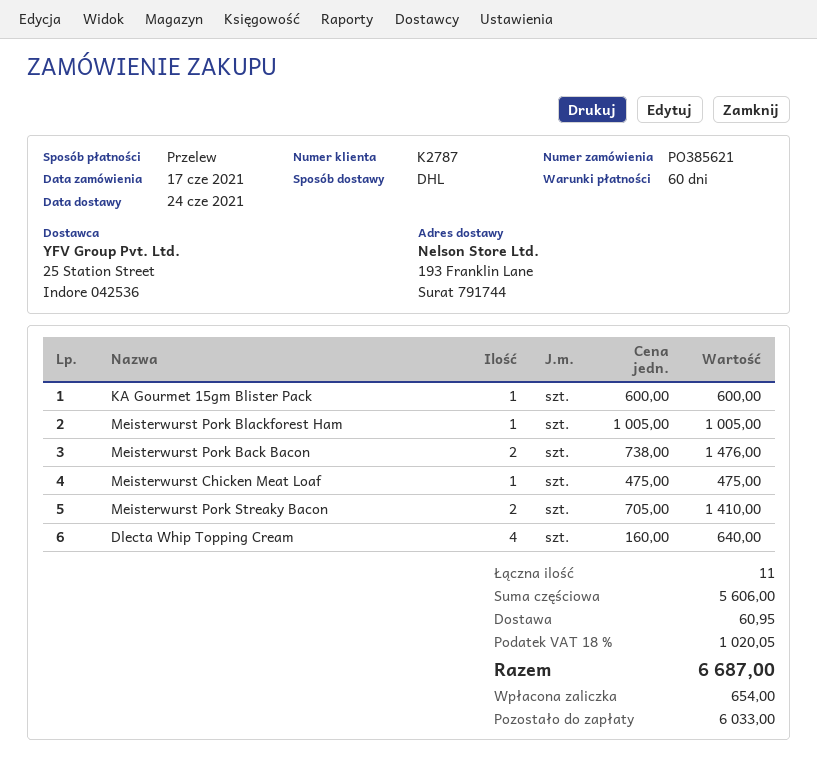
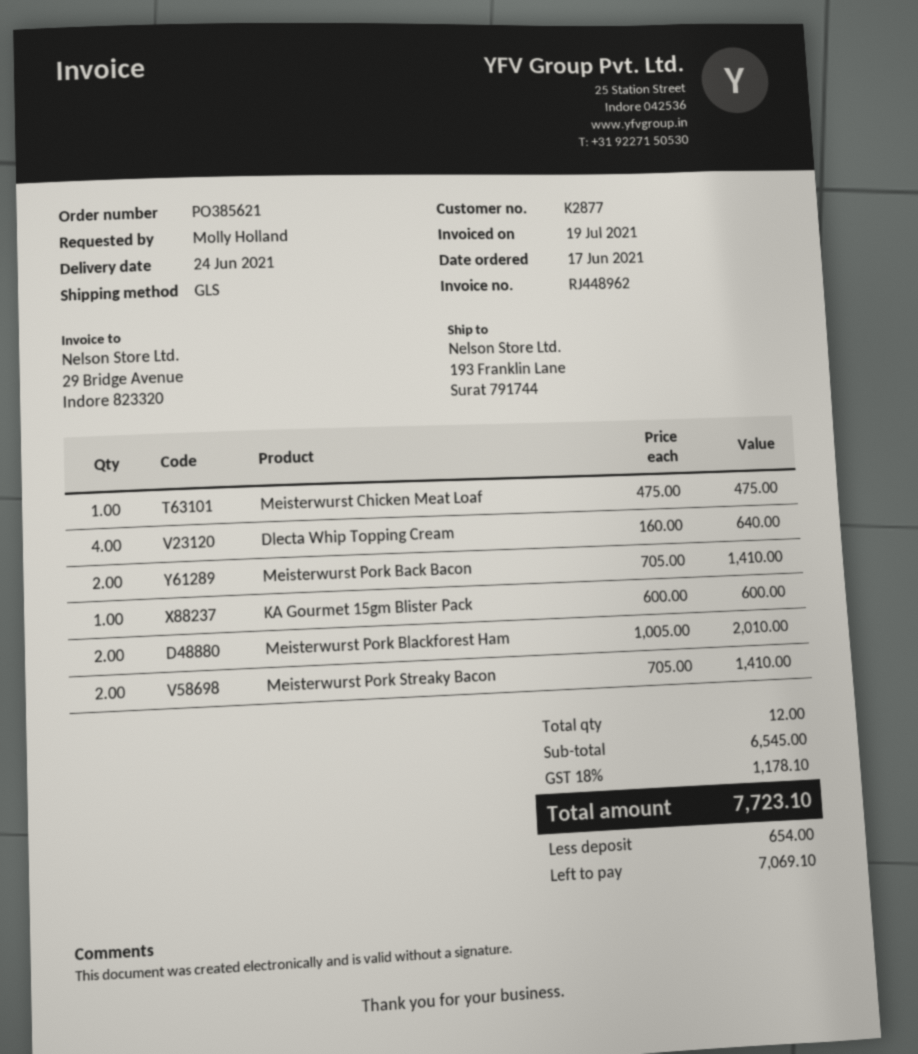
customer number: K2787 -> K2877
shipping method: DHL -> GLS
Meisterwurst Pork Blackforest Ham: 1 x 1005.00 = 1005.00 -> 2 x 1005.00 = 2010.00
Meisterwurst Pork Back Bacon: 2 x 738.00 = 1476.00 -> 2 x 705.00 = 1410.00
total quantity: 11 -> 12
subtotal: 5606.00 -> 6545.00
shipping: 60.95 -> none
tax: 18% = 1020.05 -> 18% = 1178.10
total: 6687.00 -> 7723.10
balance: 6033.00 -> 7069.10

